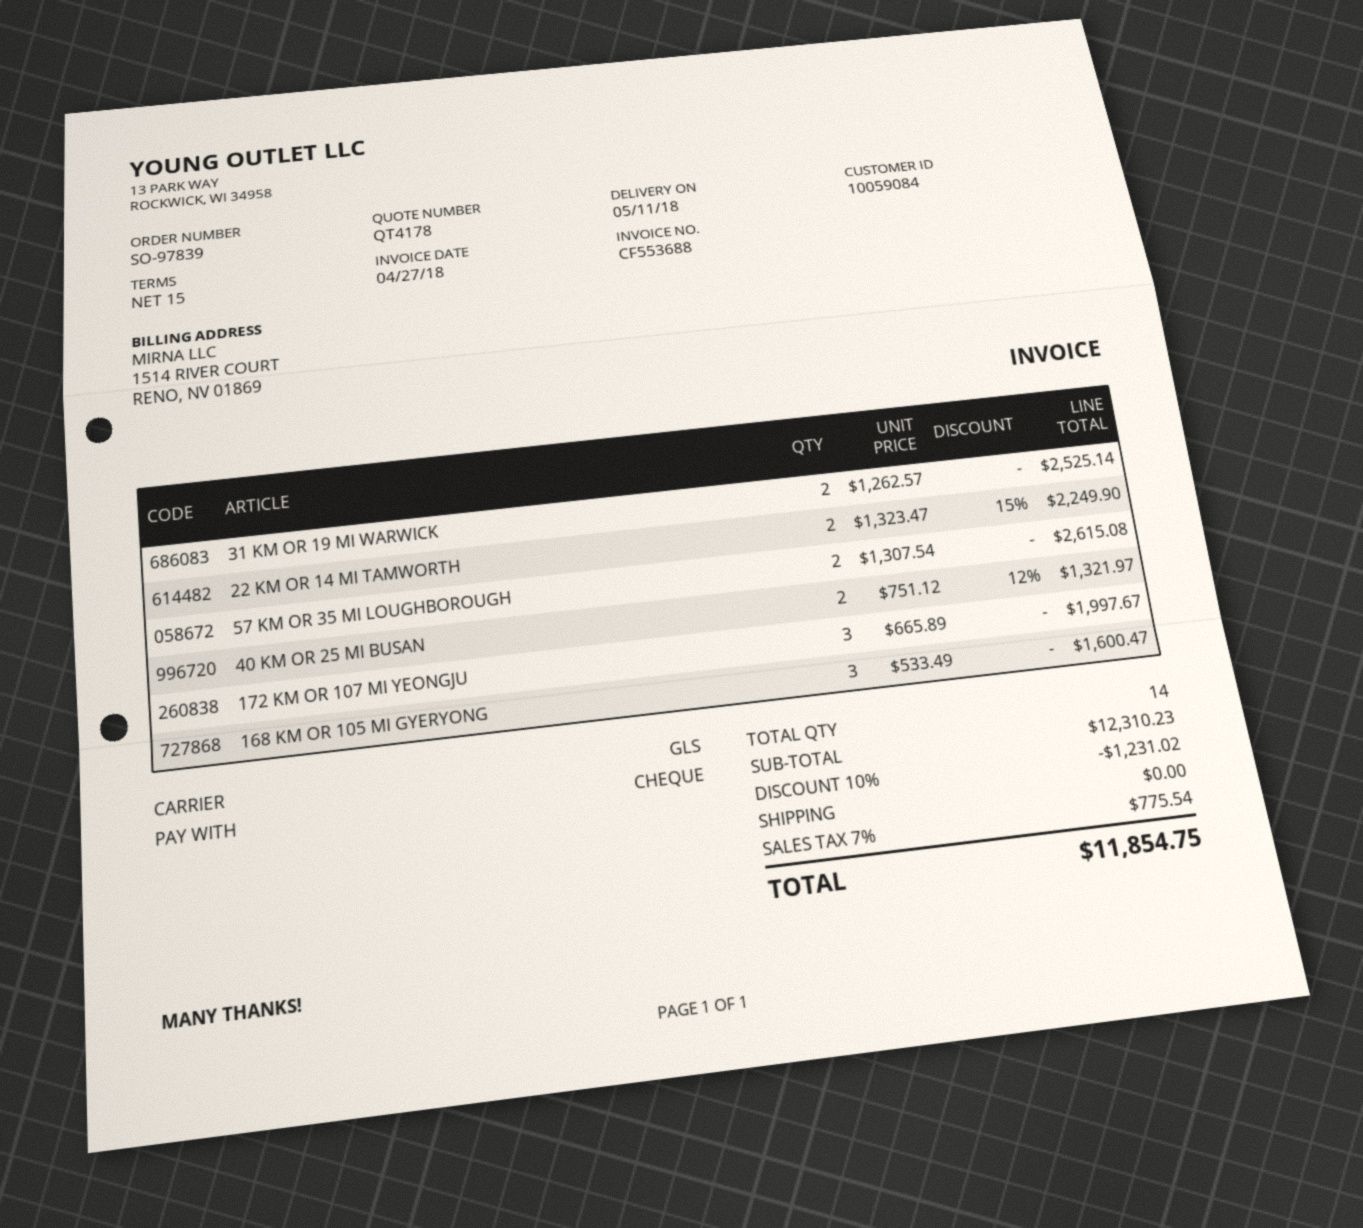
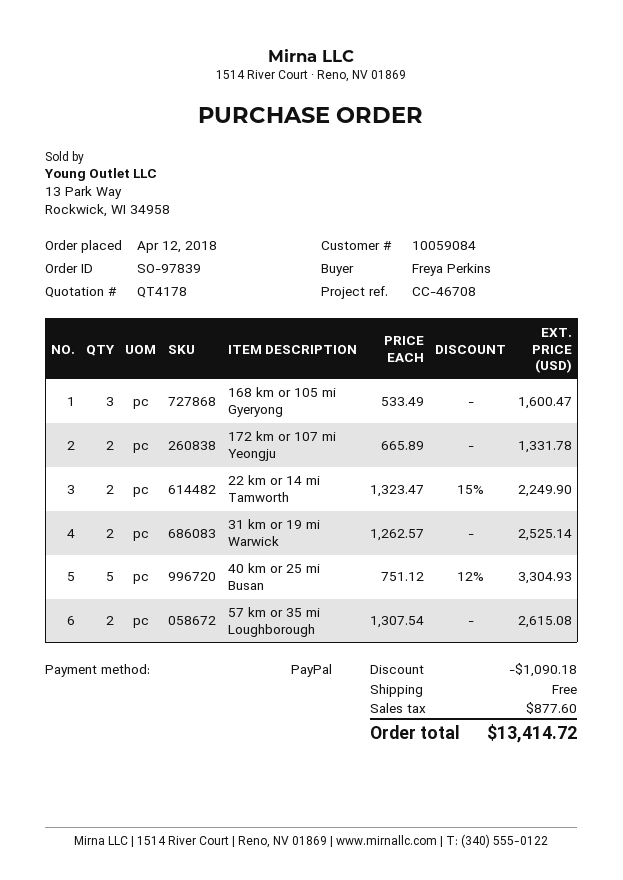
payment method: cheque -> PayPal
40 KM OR 25 MI BUSAN: 2 x 751.12 - 12% = 1321.97 -> 5 x 751.12 - 12% = 3304.93
172 KM OR 107 MI YEONGJU: 3 x 665.89 = 1997.67 -> 2 x 665.89 = 1331.78
discount: 1231.02 -> 1090.18
tax: 775.54 -> 877.60
total: 11854.75 -> 13414.72

